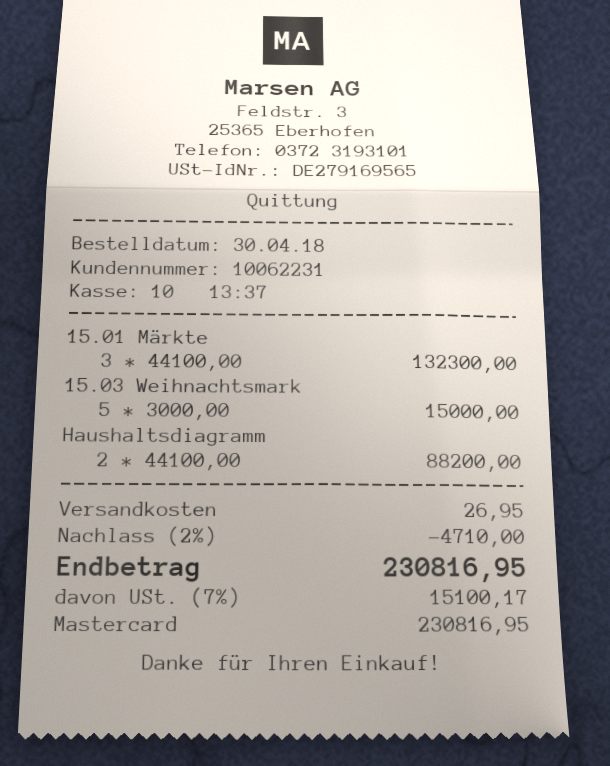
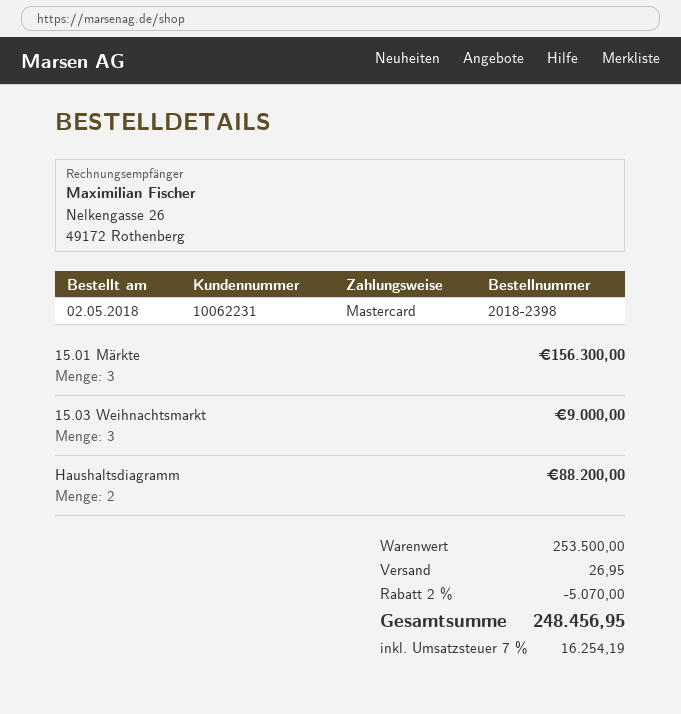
order date: 2018-04-30 -> 2018-05-02
15.01 Märkte: 3 for 132300.00 -> 3 for 156300.00
15.03 Weihnachtsmark: 5 for 15000.00 -> 3 for 9000.00
discount: 2% = 4710.00 -> 2% = 5070.00
tax: 7% = 15100.17 -> 7% = 16254.19
total: 230816.95 -> 248456.95

